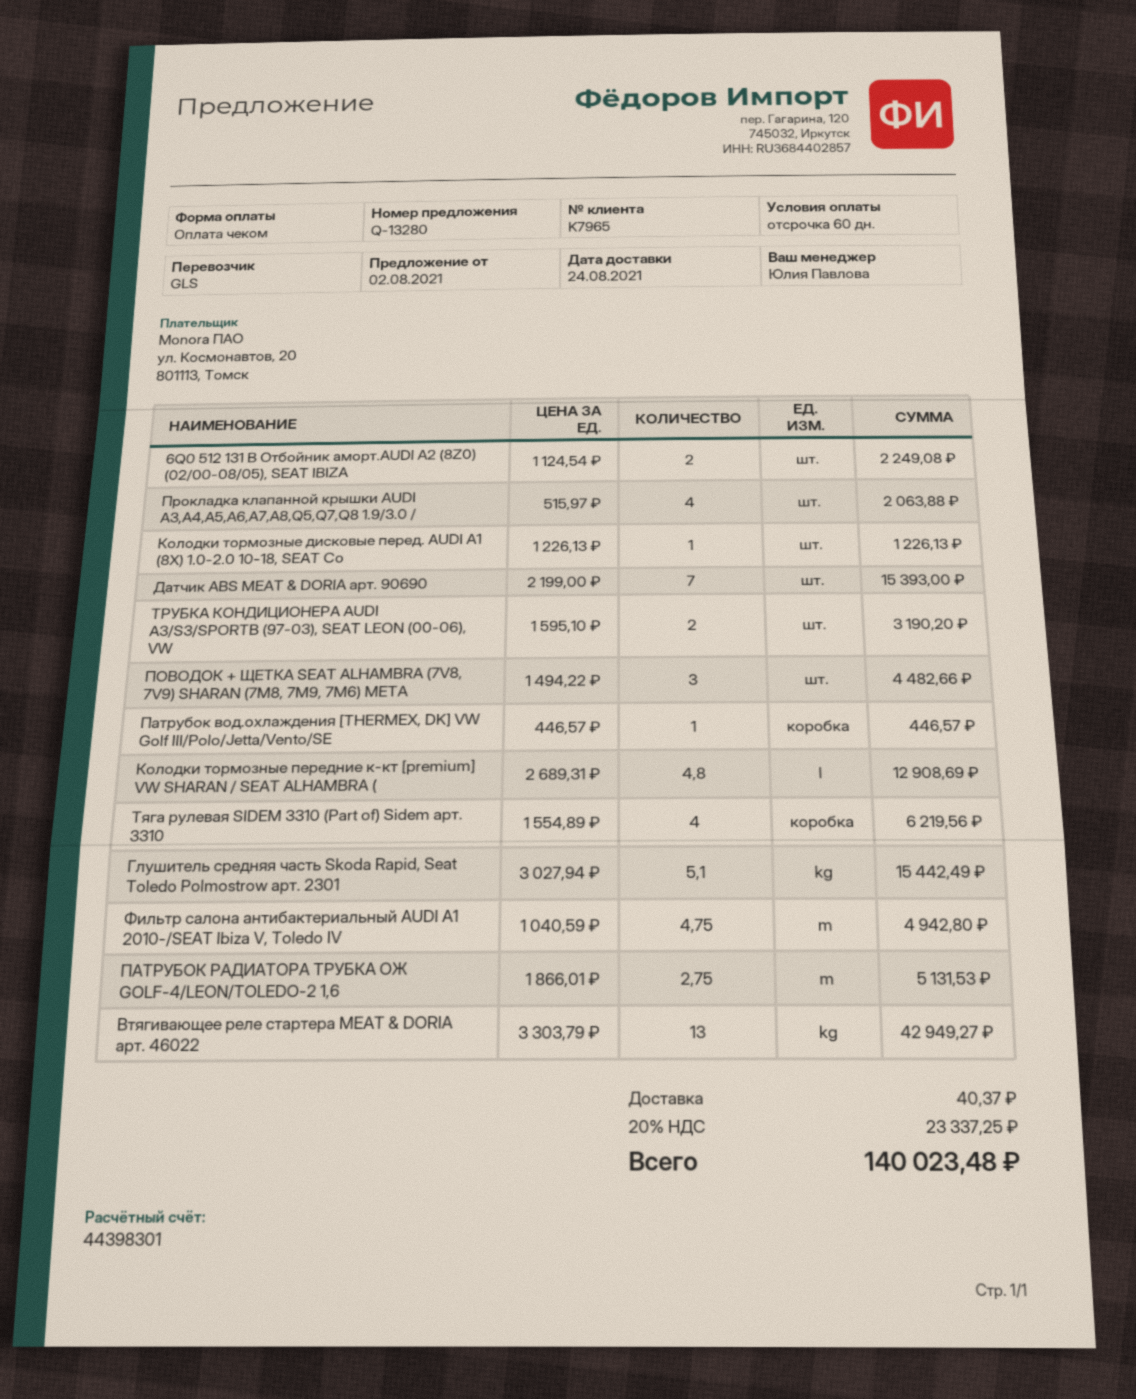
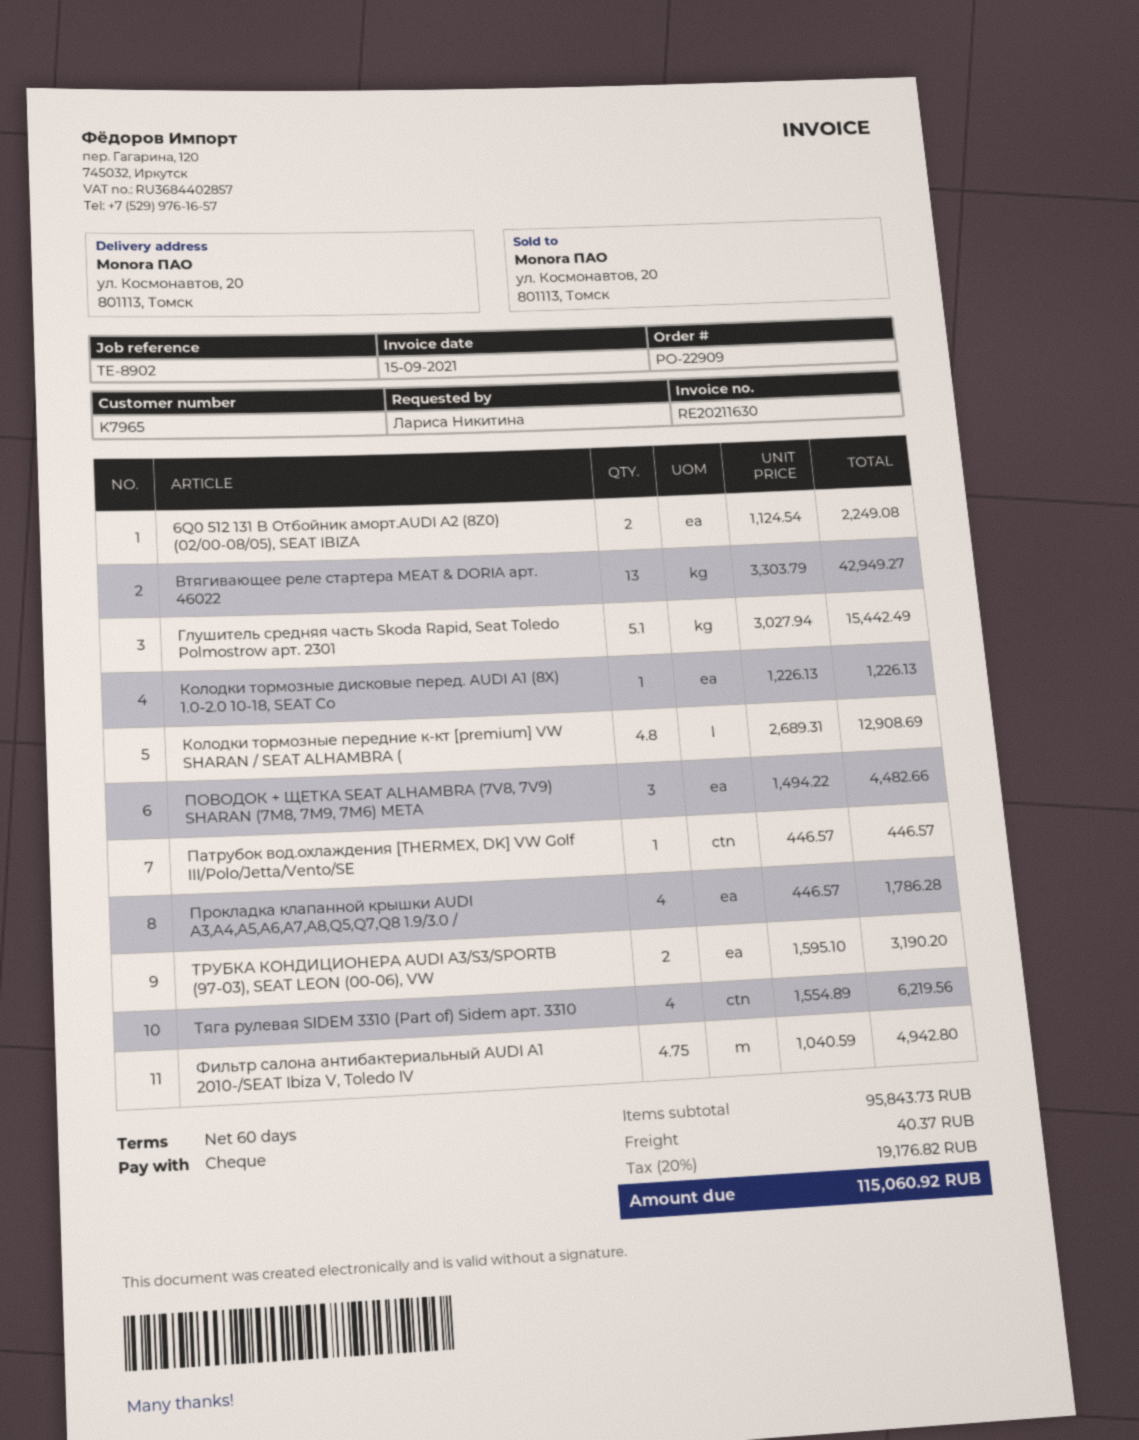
Прокладка клапанной крышки AUDI A3,A4,A5,A6,A7,A8,Q5,Q7,Q8 1.9/3.0 /: 4 x 515.97 = 2063.88 -> 4 x 446.57 = 1786.28
Датчик ABS MEAT & DORIA арт. 90690: 7 x 2199.00 = 15393.00 -> none
ПАТРУБОК РАДИАТОРА ТРУБКА ОЖ GOLF-4/LEON/TOLEDO-2 1,6: 2.75 x 1866.01 = 5131.53 -> none
tax: 20% = 23337.25 -> 20% = 19176.82
total: 140023.48 -> 115060.92

